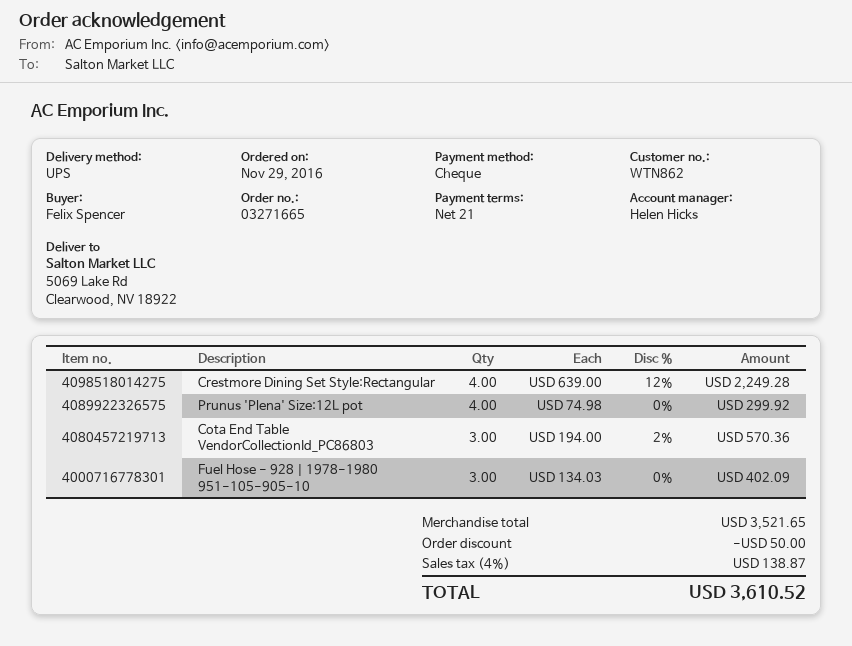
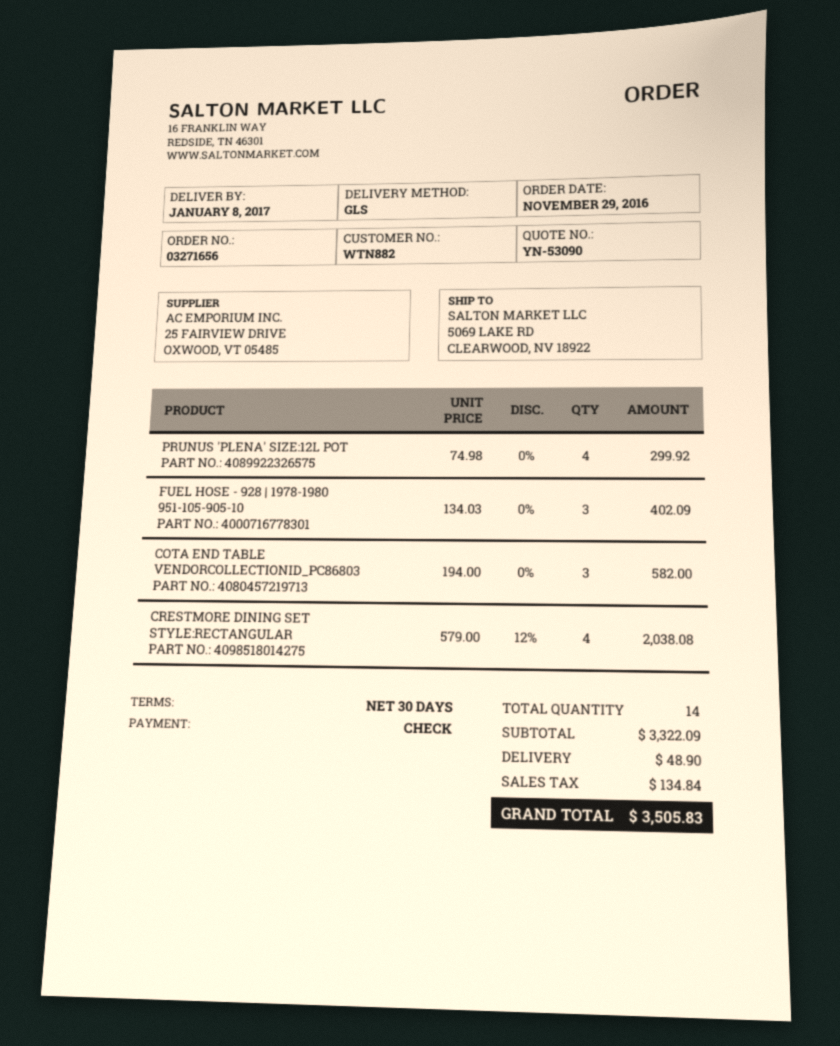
order number: 03271665 -> 03271656
payment terms: 21 days -> 30 days
customer number: WTN862 -> WTN882
shipping method: UPS -> GLS
Crestmore Dining Set Style:Rectangular: 4 x 639.00 - 12% = 2249.28 -> 4 x 579.00 - 12% = 2038.08
Cota End Table VendorCollectionId_PC86803: 3 x 194.00 - 2% = 570.36 -> 3 x 194.00 = 582.00
subtotal: 3521.65 -> 3322.09
discount: 50.00 -> none
shipping: none -> 48.90
tax: 138.87 -> 134.84
total: 3610.52 -> 3505.83

